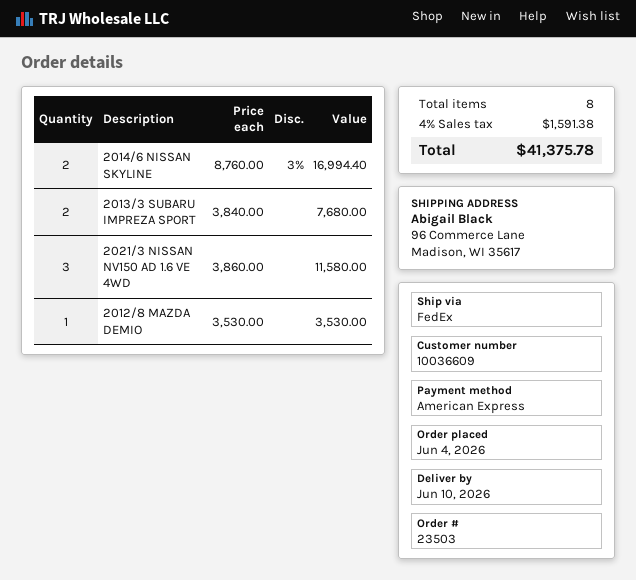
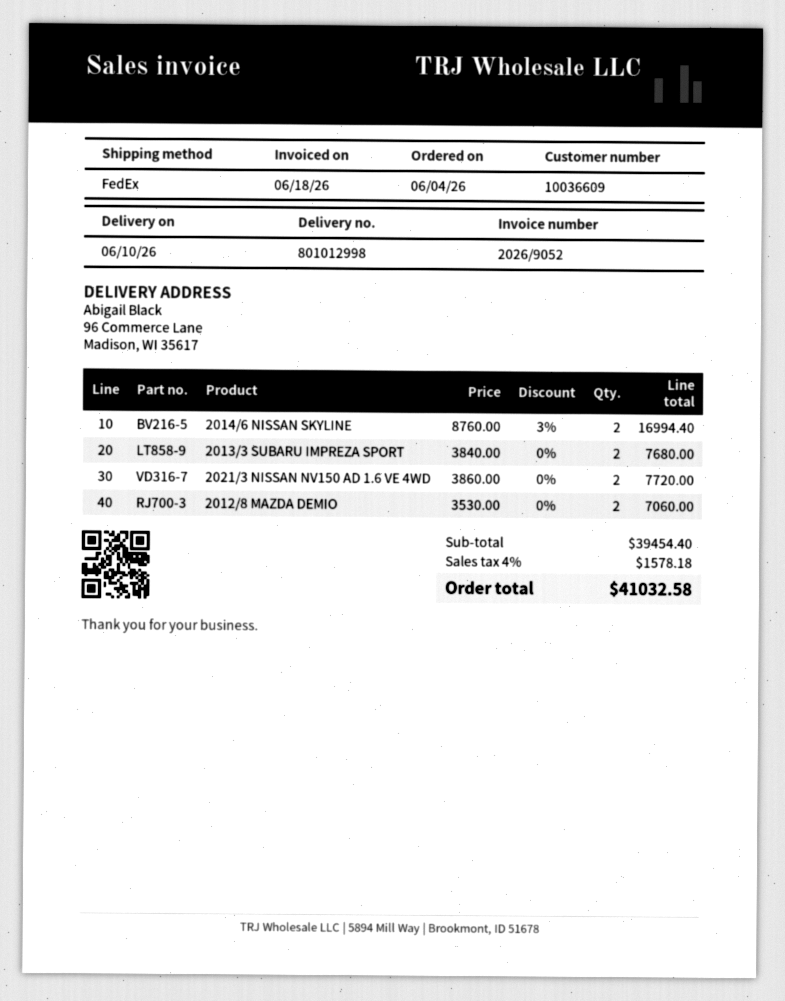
2021/3 NISSAN NV150 AD 1.6 VE 4WD: 3 x 3860.00 = 11580.00 -> 2 x 3860.00 = 7720.00
2012/8 MAZDA DEMIO: 1 x 3530.00 = 3530.00 -> 2 x 3530.00 = 7060.00
tax: 4% = 1591.38 -> 4% = 1578.18
total: 41375.78 -> 41032.58

